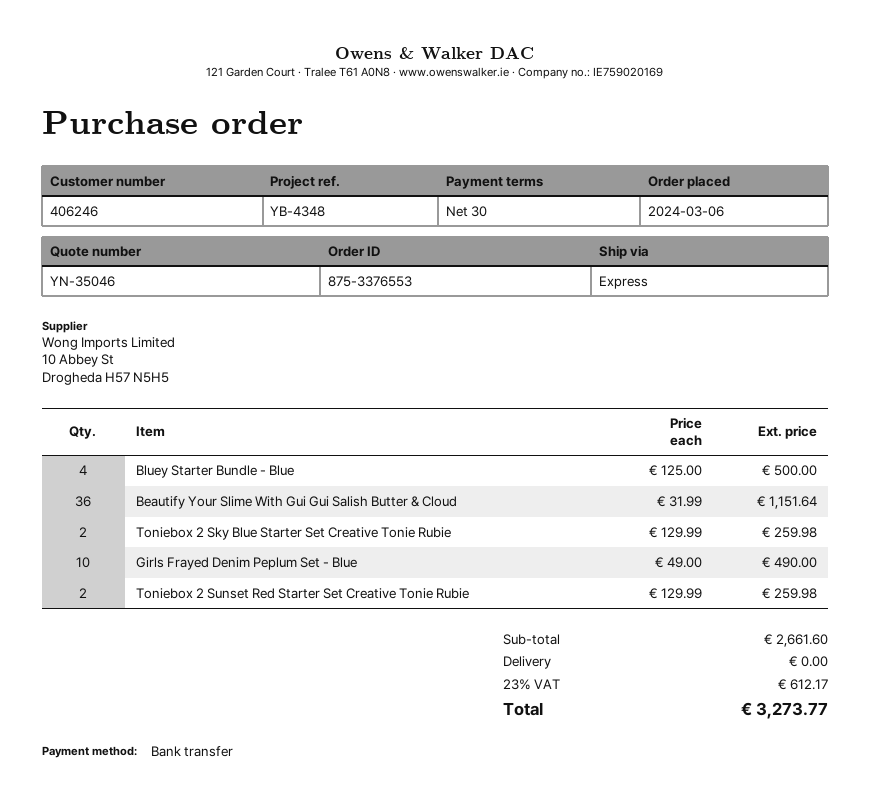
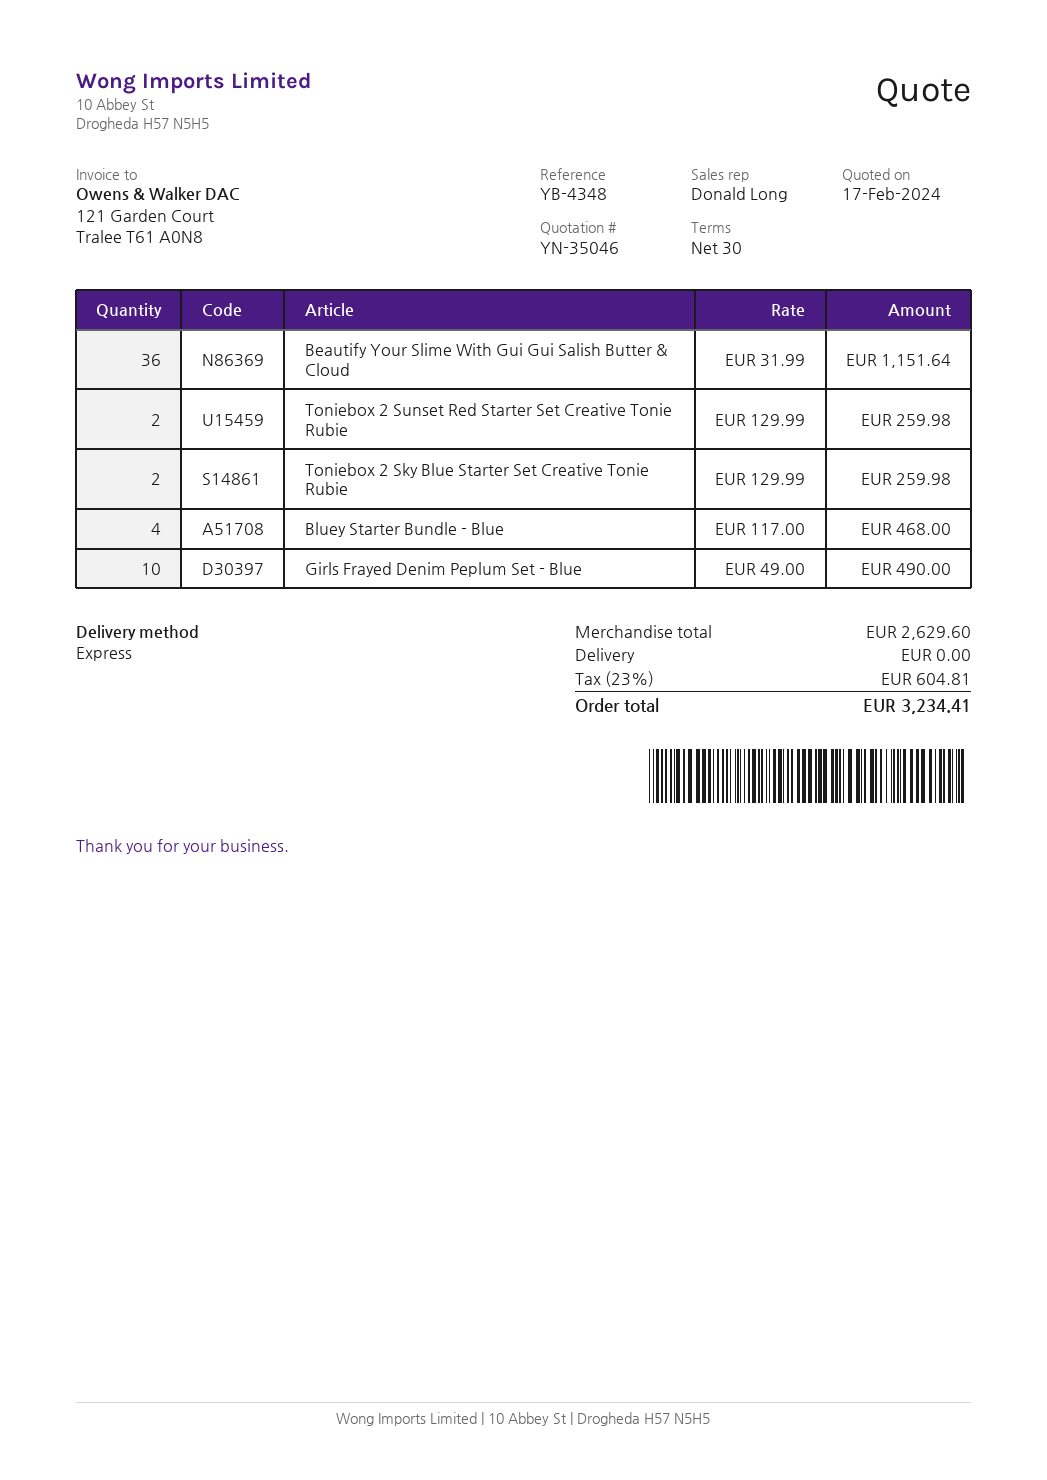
Bluey Starter Bundle - Blue: 4 x 125.00 = 500.00 -> 4 x 117.00 = 468.00
subtotal: 2661.60 -> 2629.60
tax: 23% = 612.17 -> 23% = 604.81
total: 3273.77 -> 3234.41

